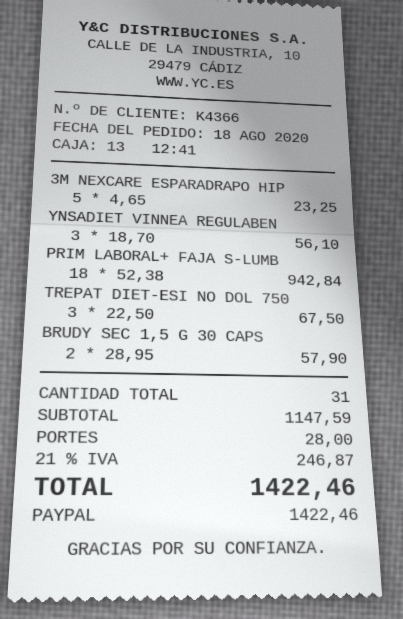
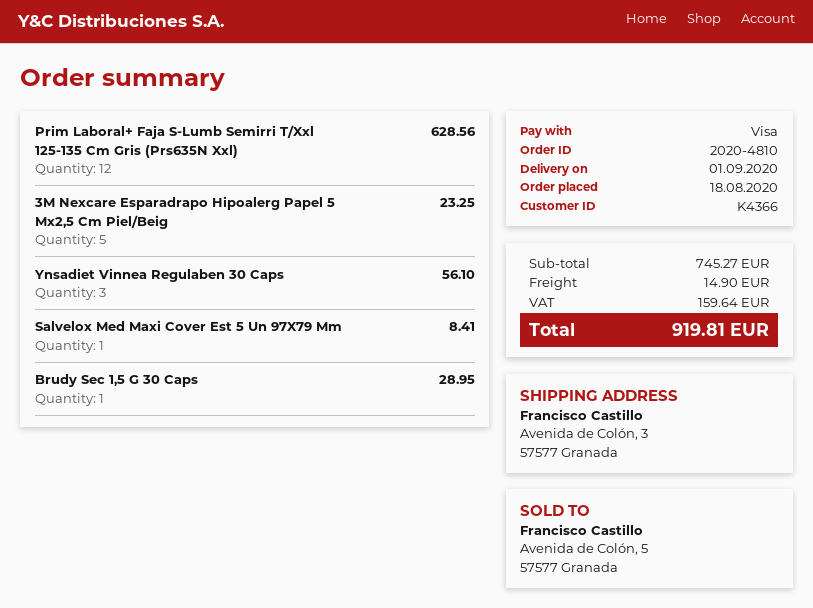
payment method: PayPal -> Visa
PRIM LABORAL+ FAJA S-LUMB: 18 for 942.84 -> 12 for 628.56
TREPAT DIET-ESI NO DOL 750: 3 for 67.50 -> none
BRUDY SEC 1,5 G 30 CAPS: 2 for 57.90 -> 1 for 28.95
Salvelox Med Maxi Cover Est 5 Un 97X79 Mm: none -> 1 for 8.41
subtotal: 1147.59 -> 745.27
shipping: 28.00 -> 14.90
tax: 246.87 -> 159.64
total: 1422.46 -> 919.81

